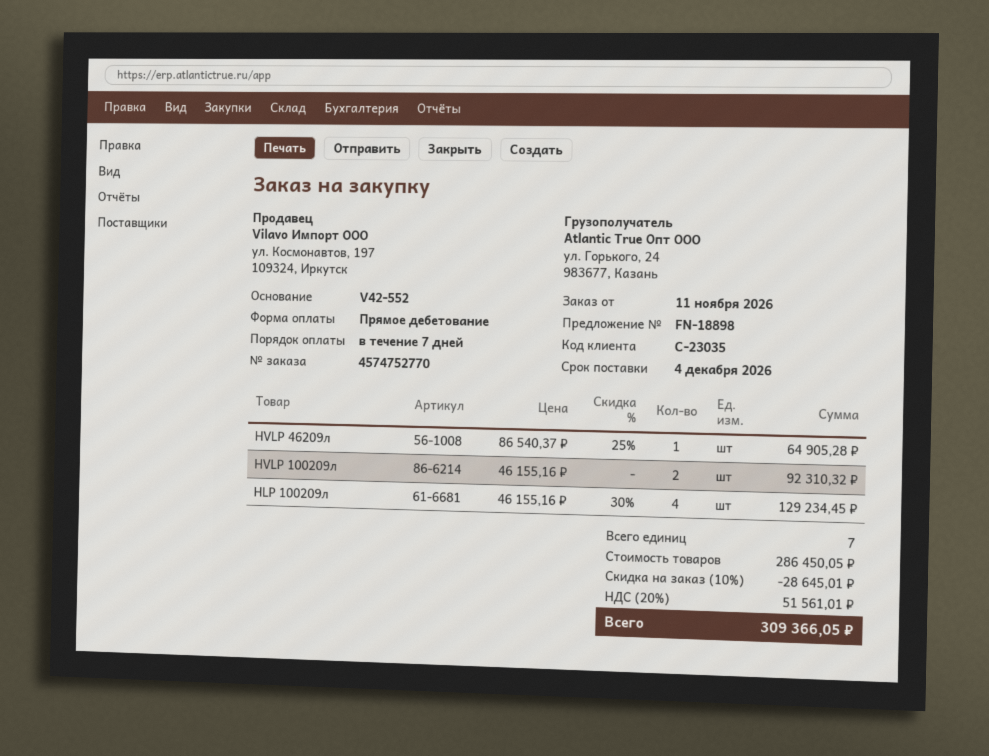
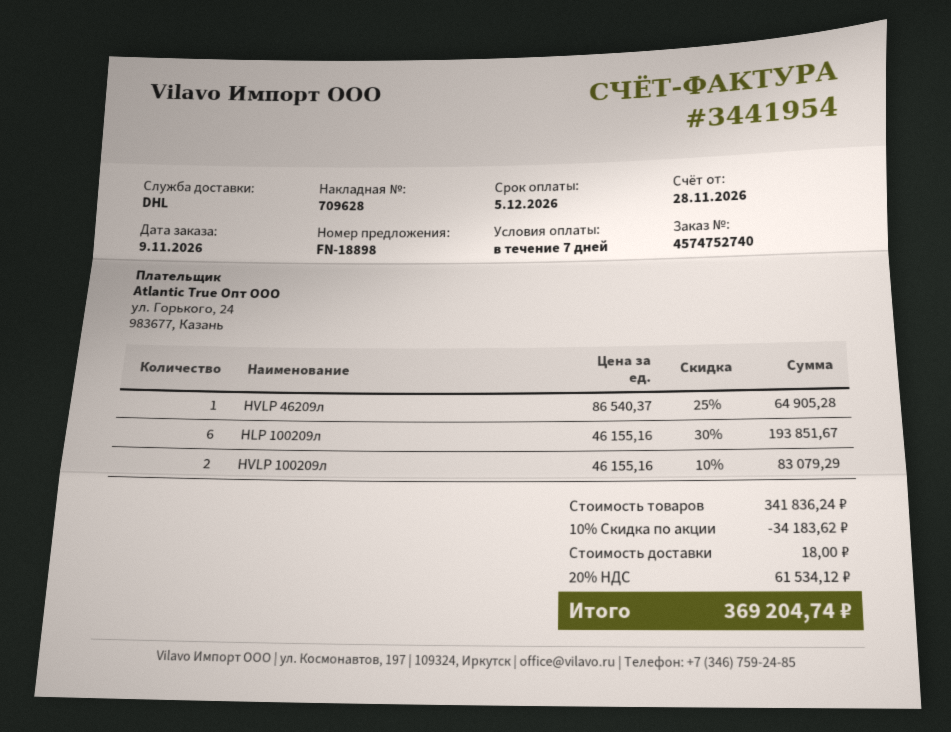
order number: 4574752770 -> 4574752740
order date: 2026-11-11 -> 2026-11-09
HVLP 100209л: 2 x 46155.16 = 92310.32 -> 2 x 46155.16 - 10% = 83079.29
HLP 100209л: 4 x 46155.16 - 30% = 129234.45 -> 6 x 46155.16 - 30% = 193851.67
subtotal: 286450.05 -> 341836.24
discount: 10% = 28645.01 -> 10% = 34183.62
shipping: none -> 18.00
tax: 20% = 51561.01 -> 20% = 61534.12
total: 309366.05 -> 369204.74

